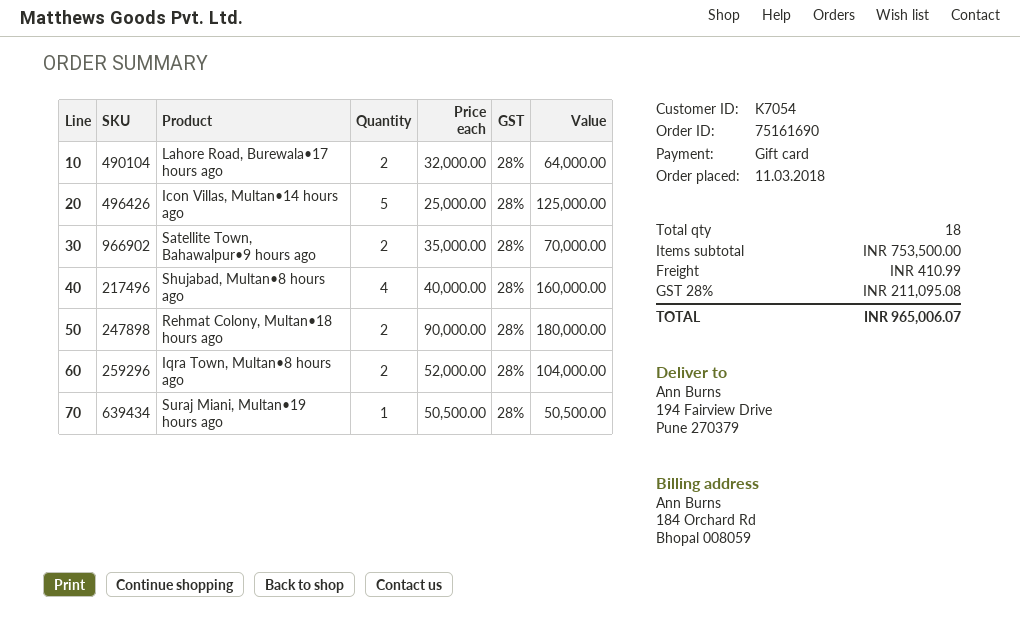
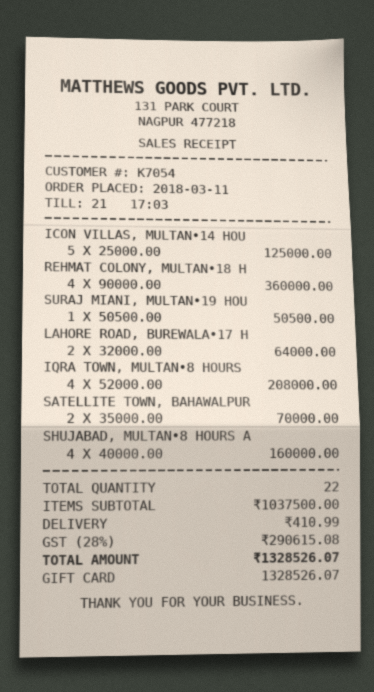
Rehmat Colony, Multan•18 hours ago: 2 x 90000.00 = 180000.00 -> 4 x 90000.00 = 360000.00
Iqra Town, Multan•8 hours ago: 2 x 52000.00 = 104000.00 -> 4 x 52000.00 = 208000.00
total quantity: 18 -> 22
subtotal: 753500.00 -> 1037500.00
tax: 28% = 211095.08 -> 28% = 290615.08
total: 965006.07 -> 1328526.07

